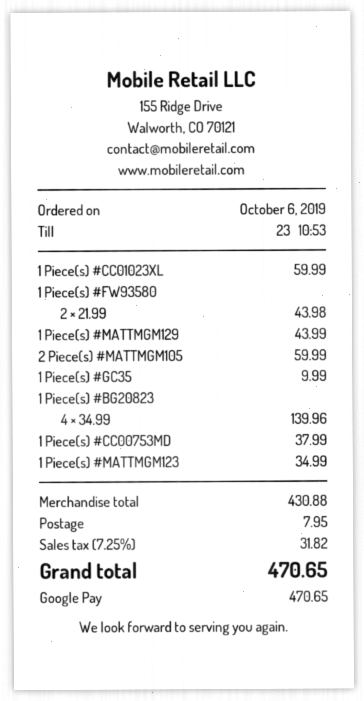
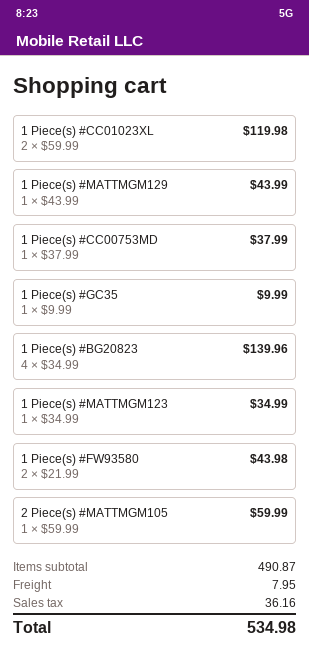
1 Piece(s) #CC01023XL: 1 x 59.99 = 59.99 -> 2 x 59.99 = 119.98
subtotal: 430.88 -> 490.87
tax: 31.82 -> 36.16
total: 470.65 -> 534.98

